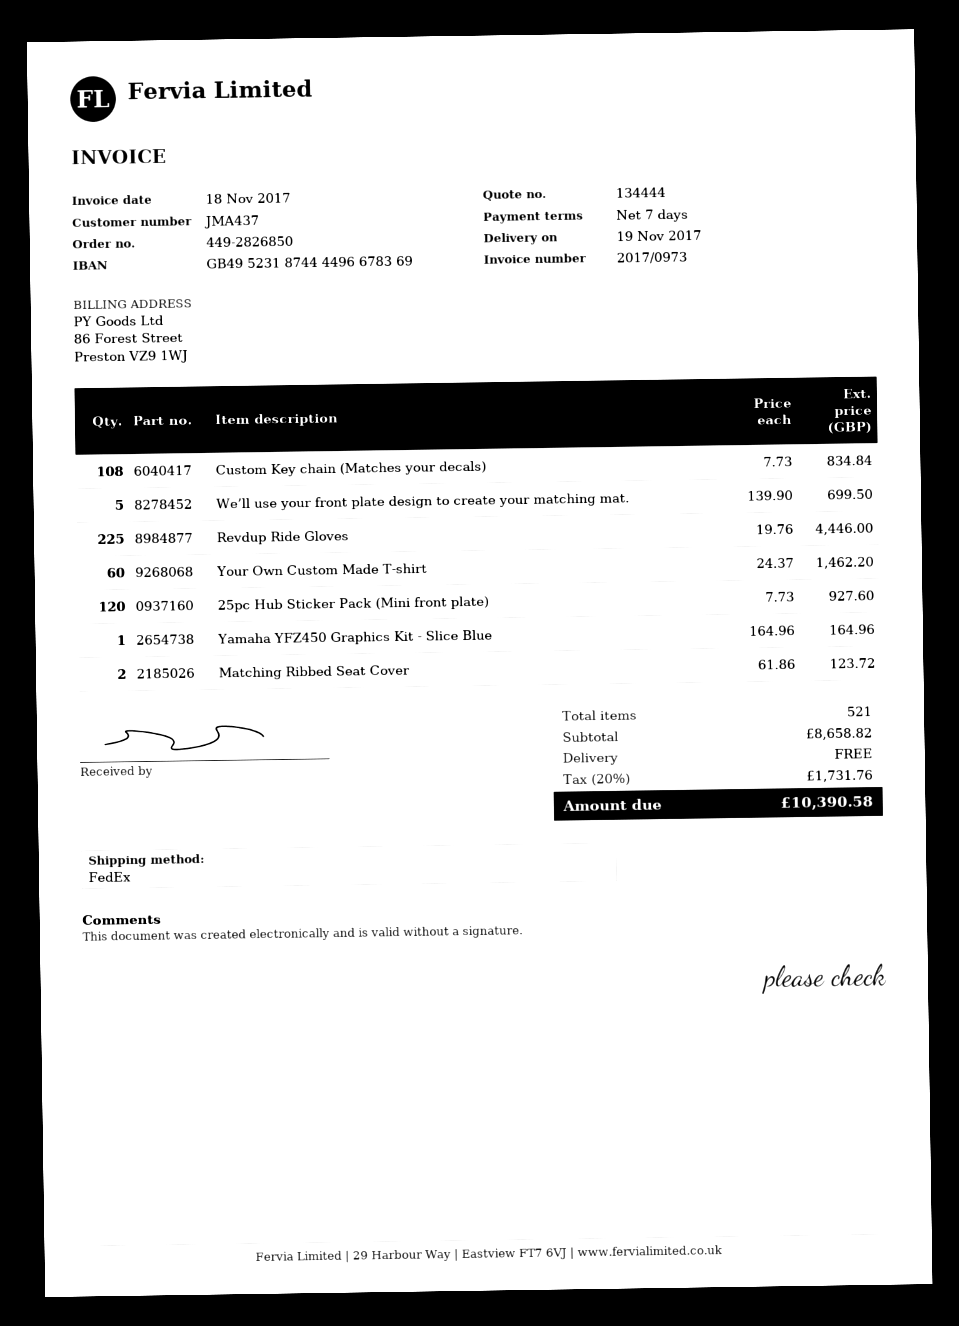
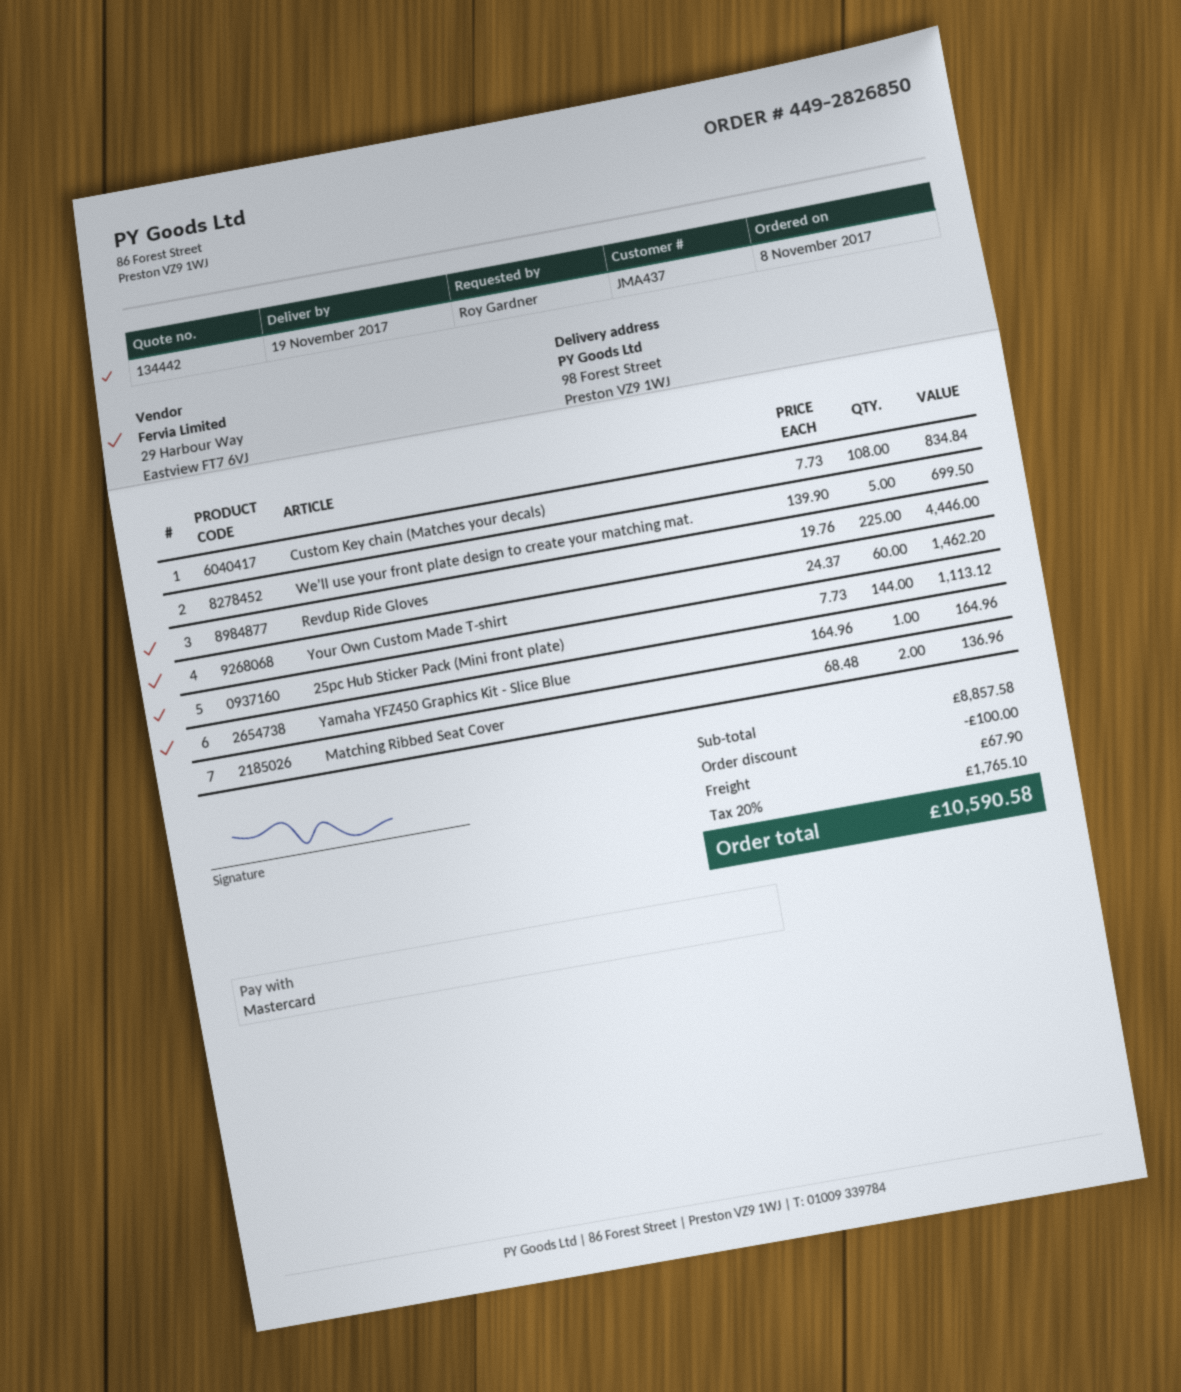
quote number: 134444 -> 134442
25pc Hub Sticker Pack (Mini front plate): 120 x 7.73 = 927.60 -> 144 x 7.73 = 1113.12
Matching Ribbed Seat Cover: 2 x 61.86 = 123.72 -> 2 x 68.48 = 136.96
subtotal: 8658.82 -> 8857.58
discount: none -> 100.00
shipping: 0.00 -> 67.90
tax: 20% = 1731.76 -> 20% = 1765.10
total: 10390.58 -> 10590.58

